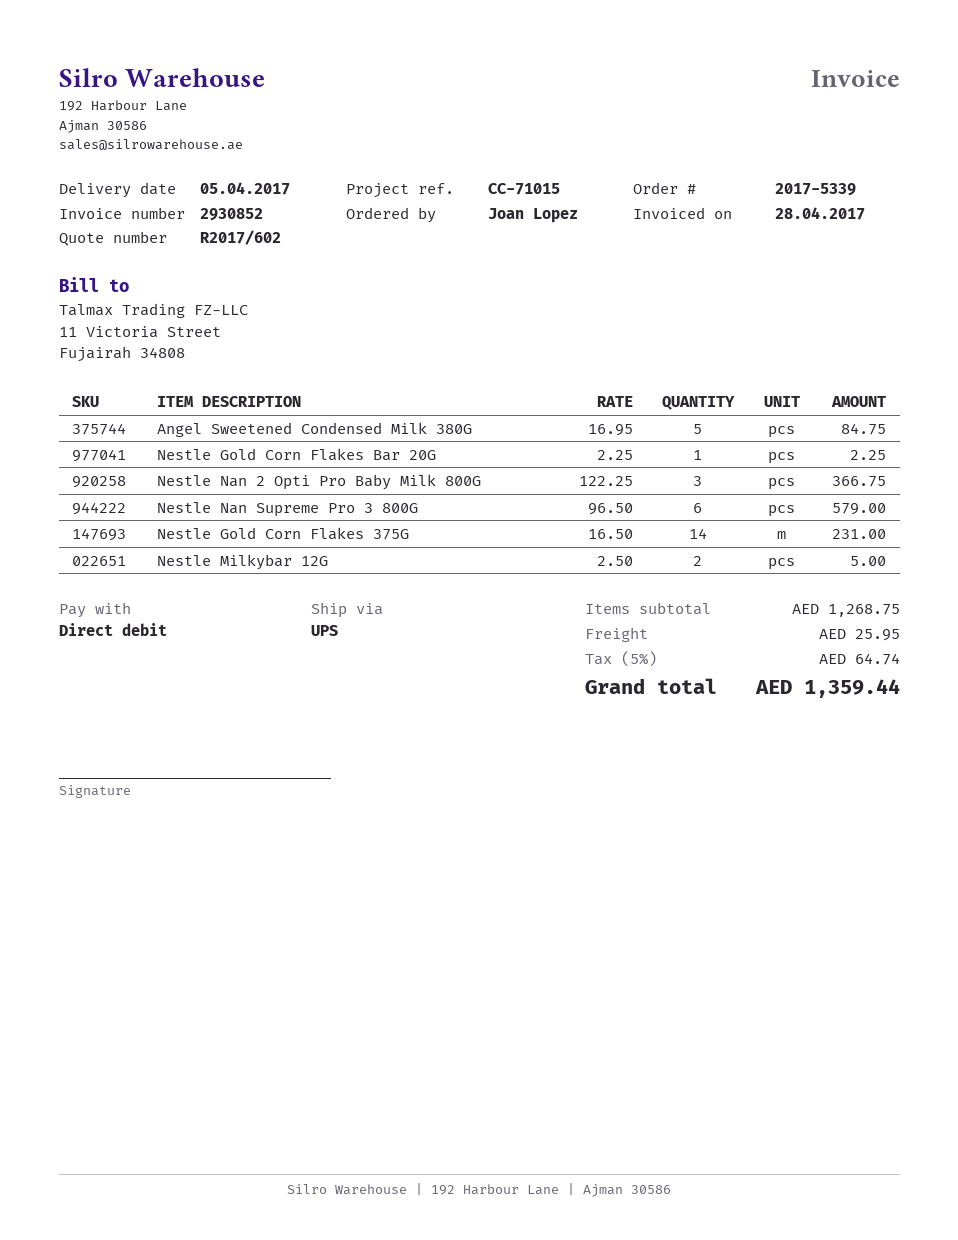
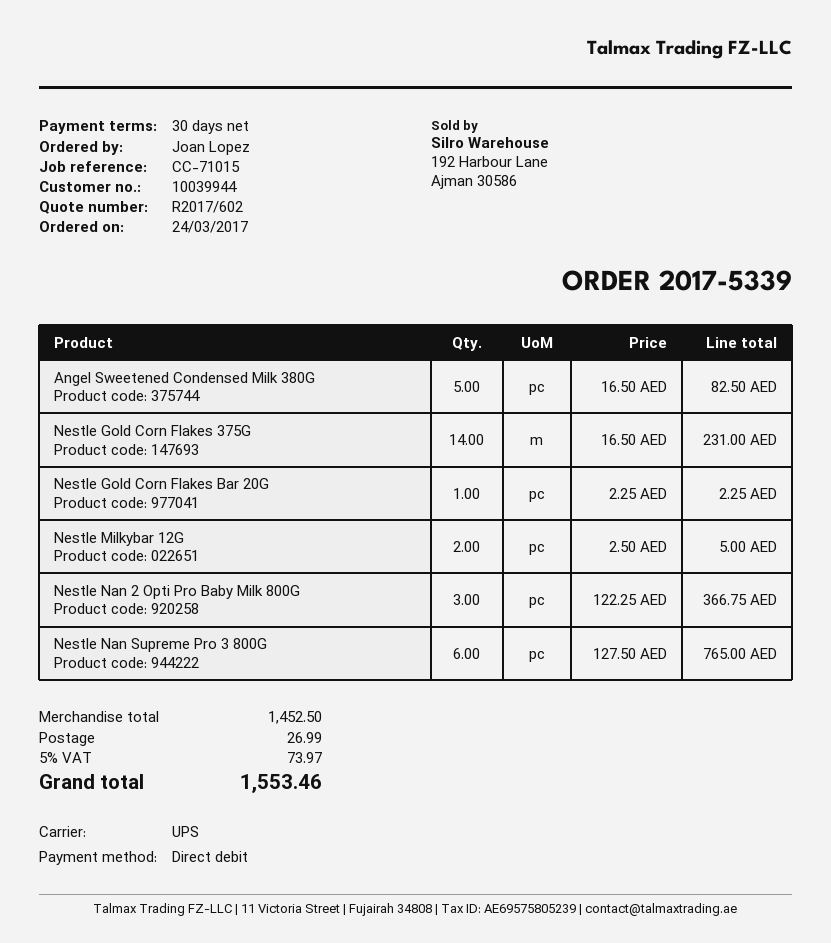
Angel Sweetened Condensed Milk 380G: 5 x 16.95 = 84.75 -> 5 x 16.50 = 82.50
Nestle Nan Supreme Pro 3 800G: 6 x 96.50 = 579.00 -> 6 x 127.50 = 765.00
subtotal: 1268.75 -> 1452.50
shipping: 25.95 -> 26.99
tax: 5% = 64.74 -> 5% = 73.97
total: 1359.44 -> 1553.46

